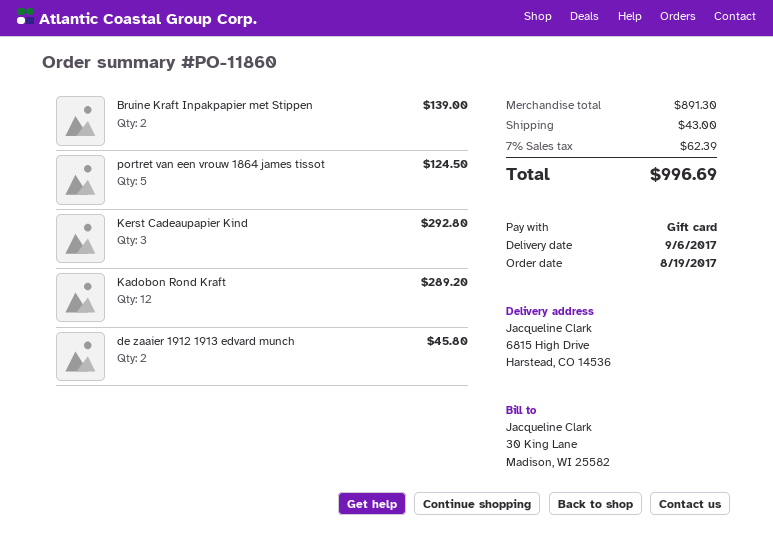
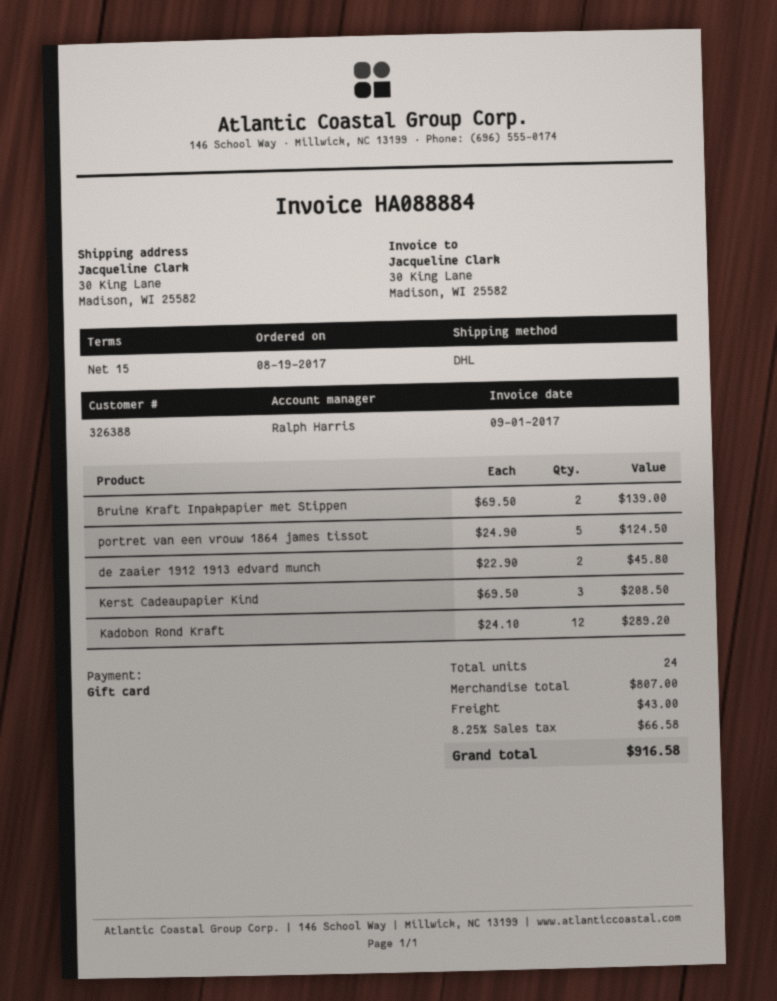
ship to: 6815 High Drive, Harstead, CO 14536 -> 30 King Lane, Madison, WI 25582
Kerst Cadeaupapier Kind: 3 for 292.80 -> 3 for 208.50
subtotal: 891.30 -> 807.00
tax: 7% = 62.39 -> 8.25% = 66.58
total: 996.69 -> 916.58

